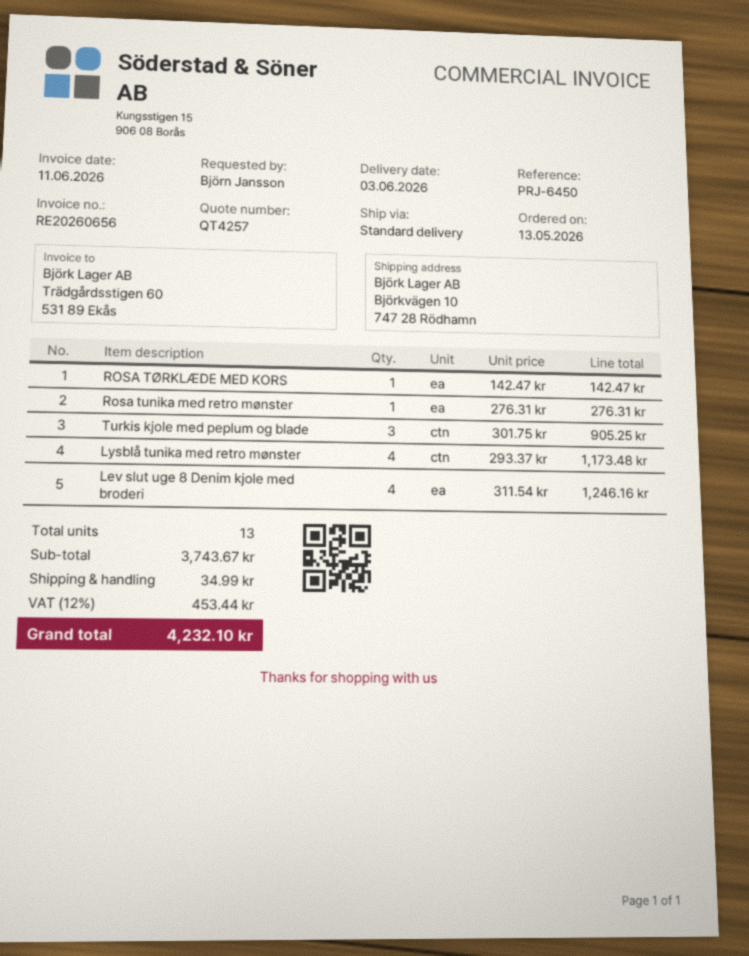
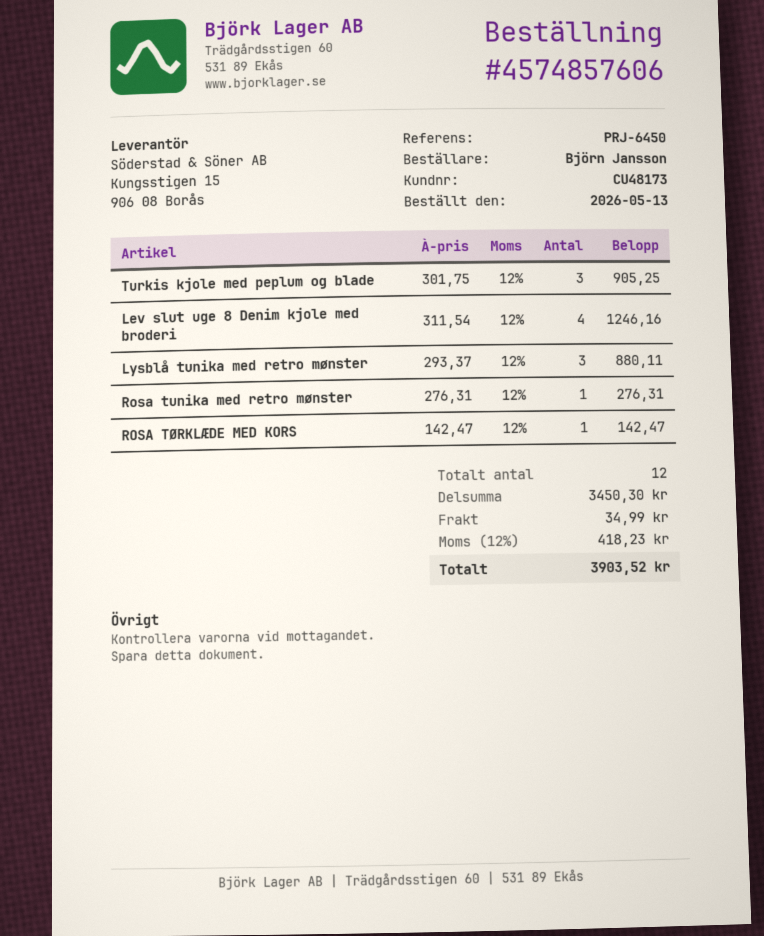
Lysblå tunika med retro mønster: 4 x 293.37 = 1173.48 -> 3 x 293.37 = 880.11
total quantity: 13 -> 12
subtotal: 3743.67 -> 3450.30
tax: 12% = 453.44 -> 12% = 418.23
total: 4232.10 -> 3903.52

